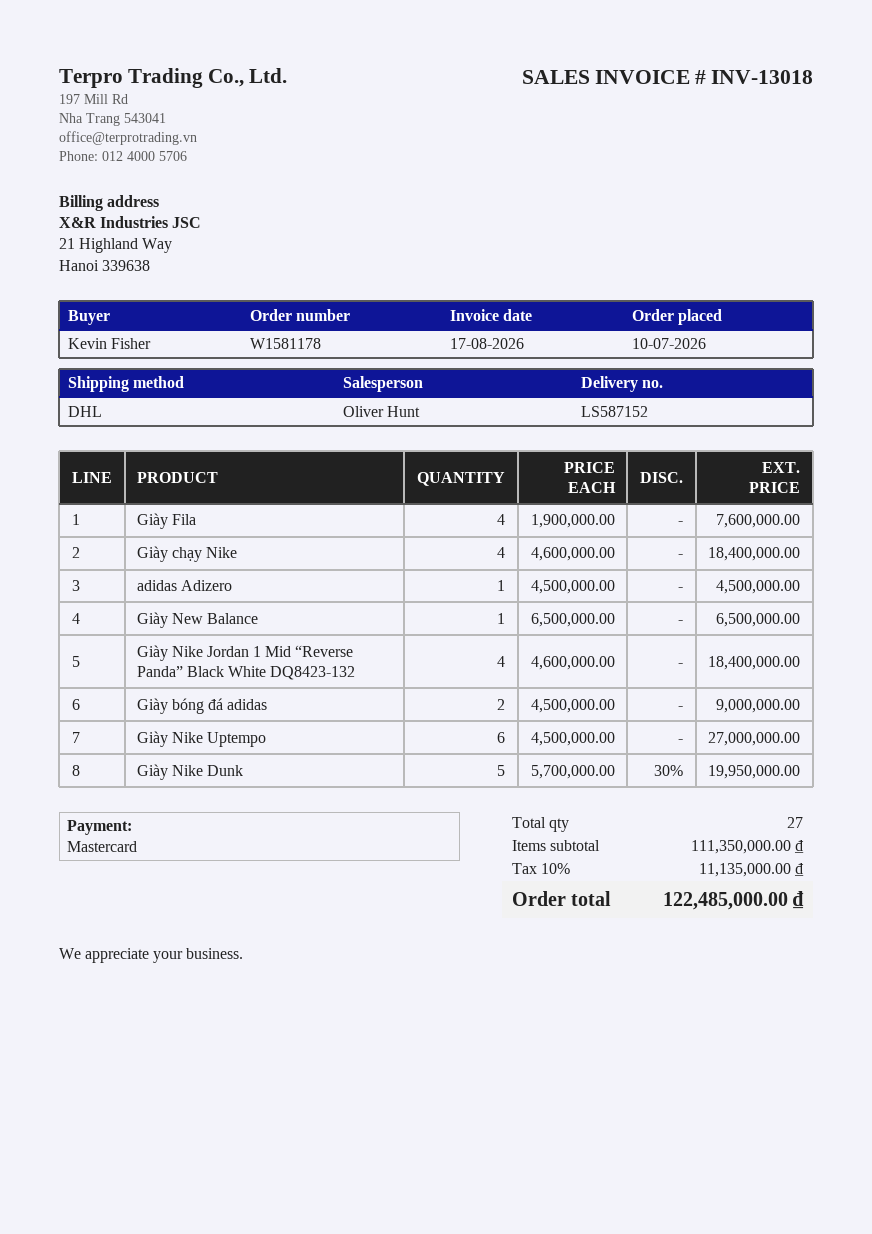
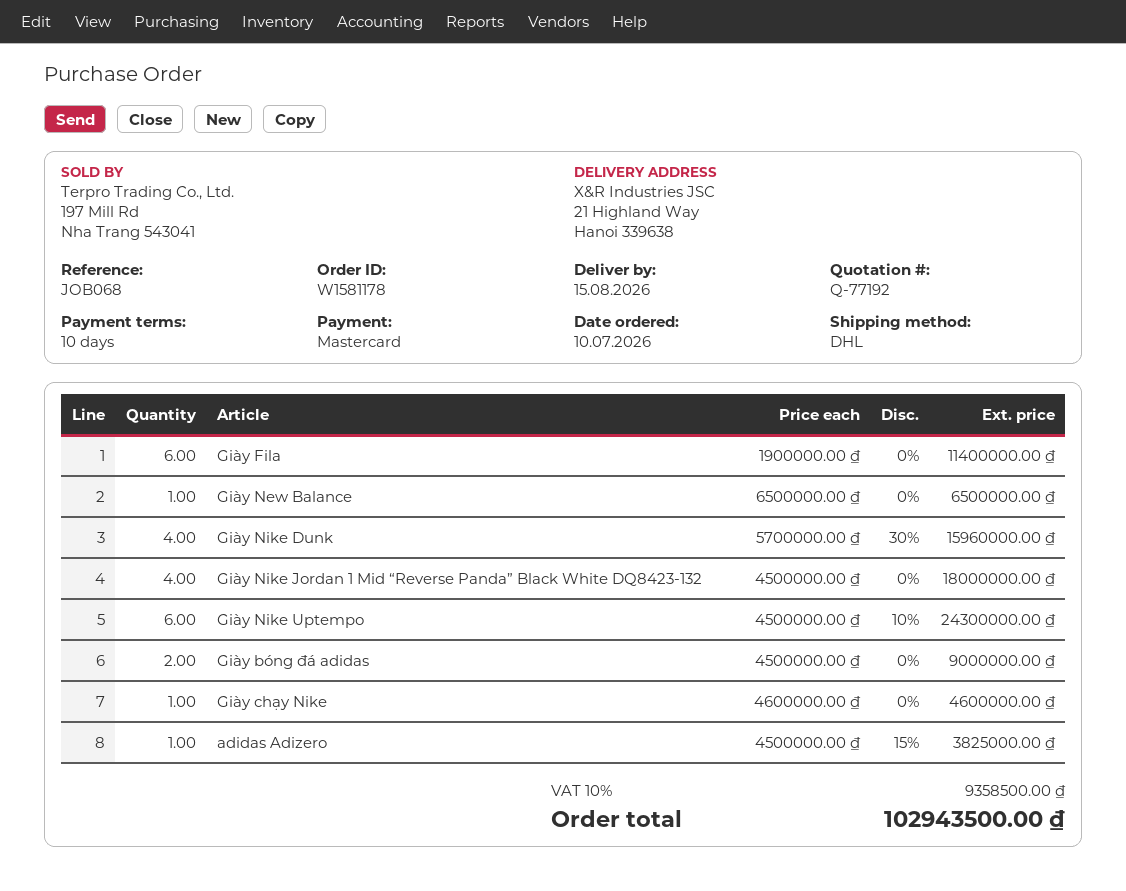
Giày Fila: 4 x 1900000.00 = 7600000.00 -> 6 x 1900000.00 = 11400000.00
Giày chạy Nike: 4 x 4600000.00 = 18400000.00 -> 1 x 4600000.00 = 4600000.00
adidas Adizero: 1 x 4500000.00 = 4500000.00 -> 1 x 4500000.00 - 15% = 3825000.00
Giày Nike Jordan 1 Mid “Reverse Panda” Black White DQ8423-132: 4 x 4600000.00 = 18400000.00 -> 4 x 4500000.00 = 18000000.00
Giày Nike Uptempo: 6 x 4500000.00 = 27000000.00 -> 6 x 4500000.00 - 10% = 24300000.00
Giày Nike Dunk: 5 x 5700000.00 - 30% = 19950000.00 -> 4 x 5700000.00 - 30% = 15960000.00
tax: 10% = 11135000.00 -> 10% = 9358500.00
total: 122485000.00 -> 102943500.00

